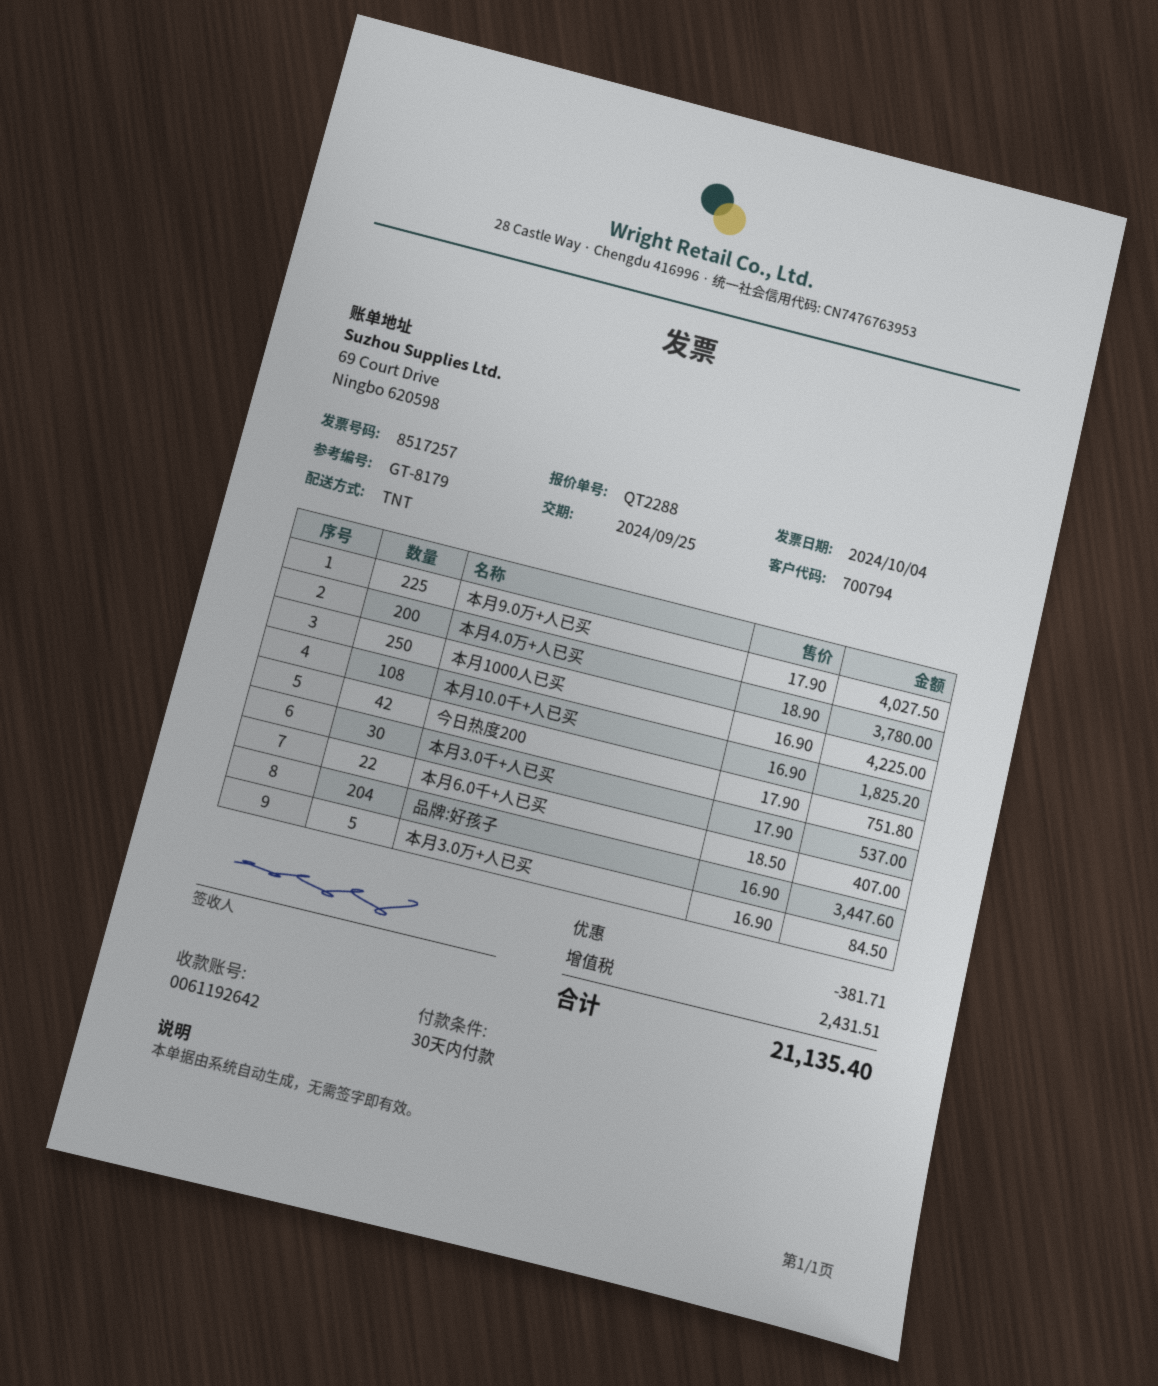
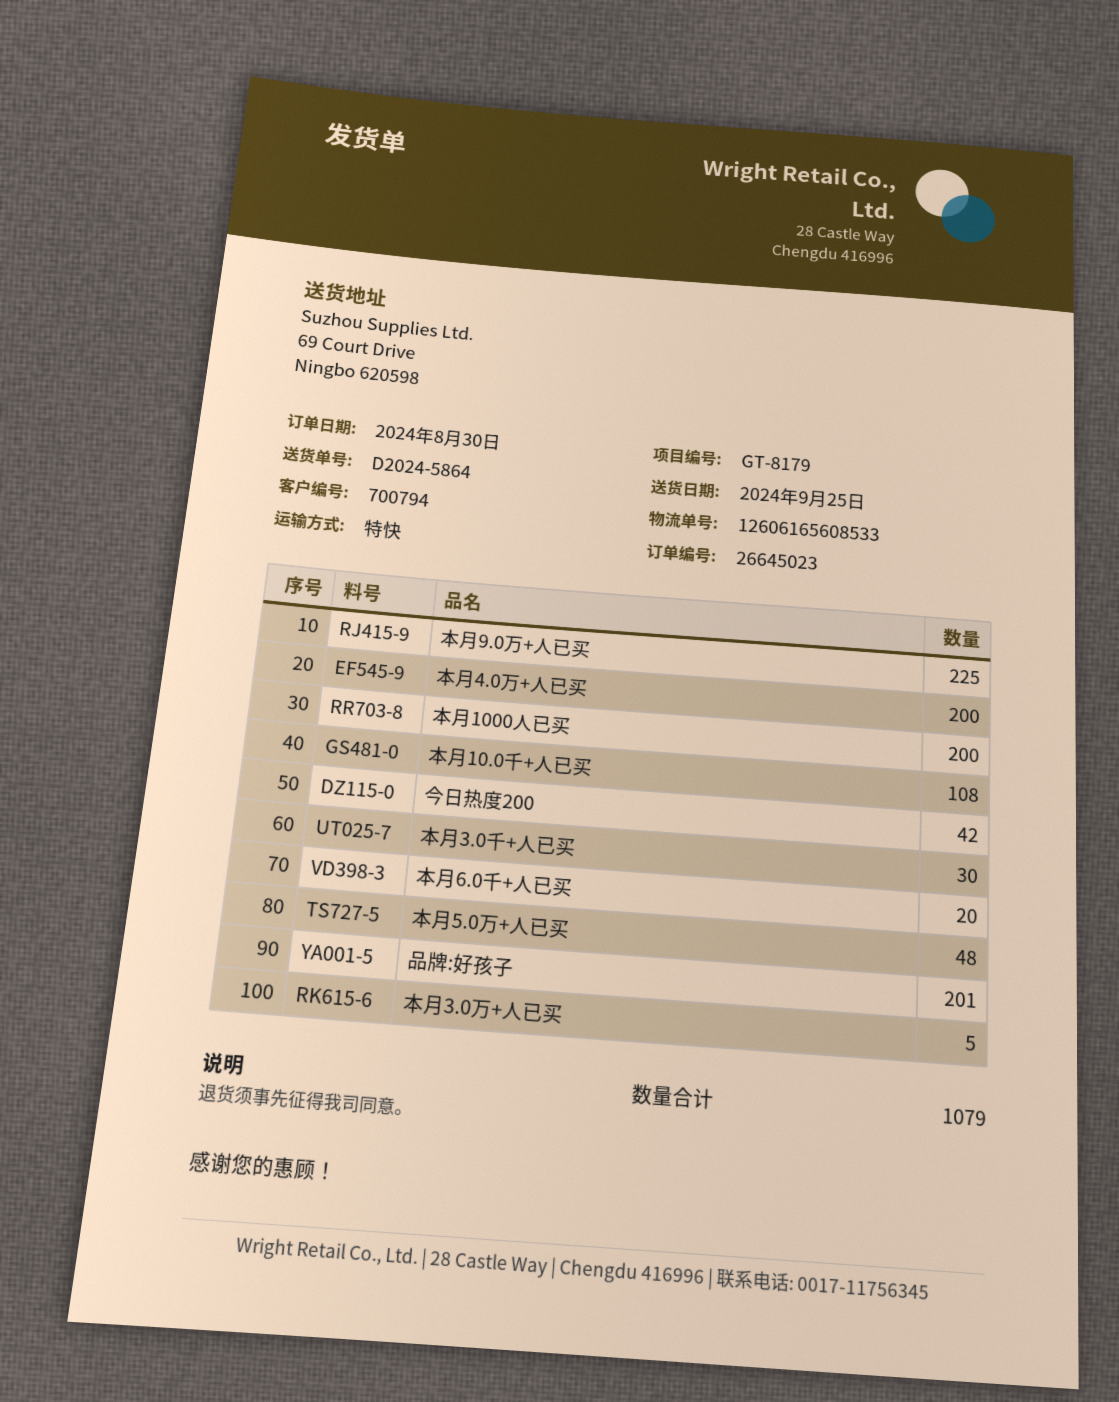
shipping method: TNT -> express
本月1000人已买: 250 -> 200
本月6.0千+人已买: 22 -> 20
品牌:好孩子: 204 -> 201
本月5.0万+人已买: none -> 48

